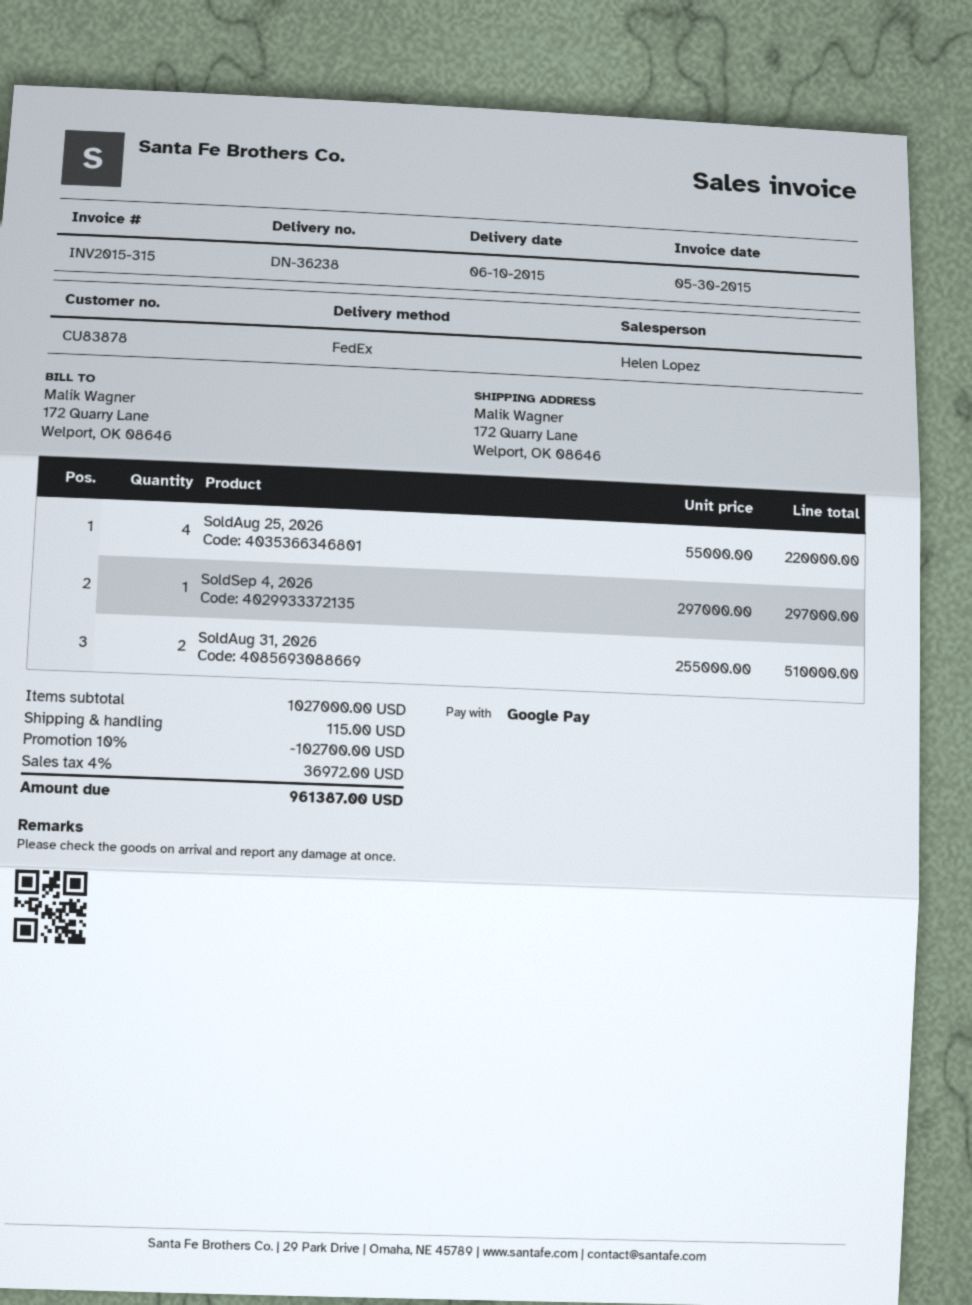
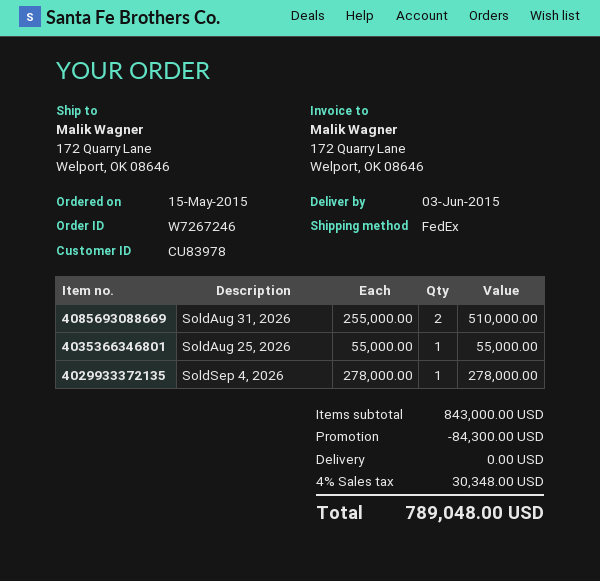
delivery date: 2015-06-10 -> 2015-06-03
customer number: CU83878 -> CU83978
SoldAug 25, 2026: 4 x 55000.00 = 220000.00 -> 1 x 55000.00 = 55000.00
SoldSep 4, 2026: 1 x 297000.00 = 297000.00 -> 1 x 278000.00 = 278000.00
subtotal: 1027000.00 -> 843000.00
discount: 102700.00 -> 84300.00
shipping: 115.00 -> 0.00
tax: 4% = 36972.00 -> 4% = 30348.00
total: 961387.00 -> 789048.00

